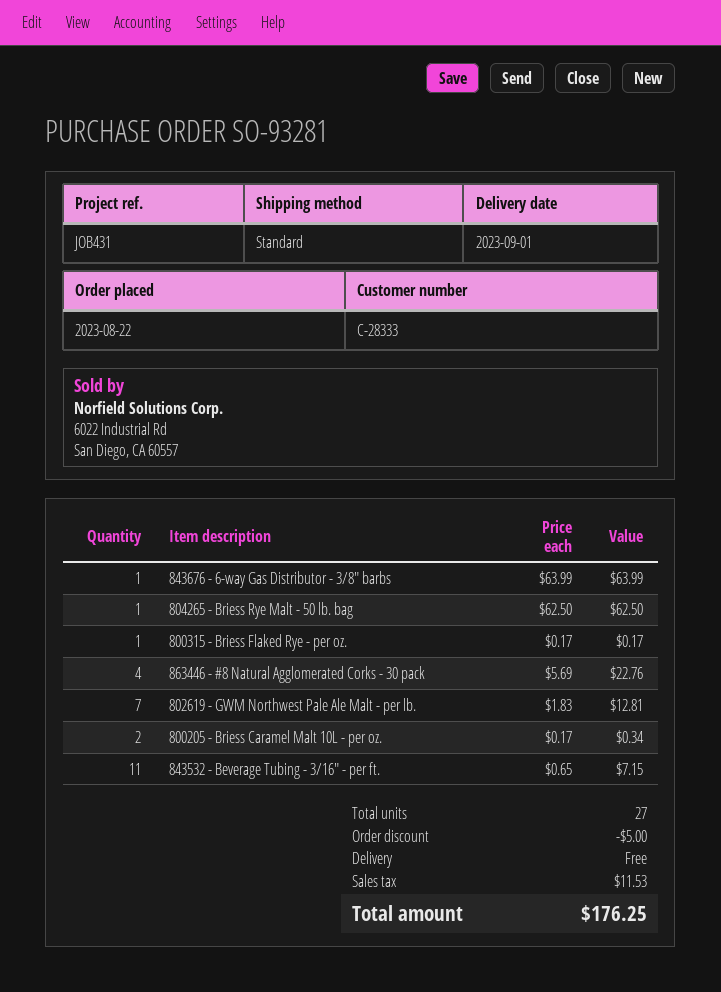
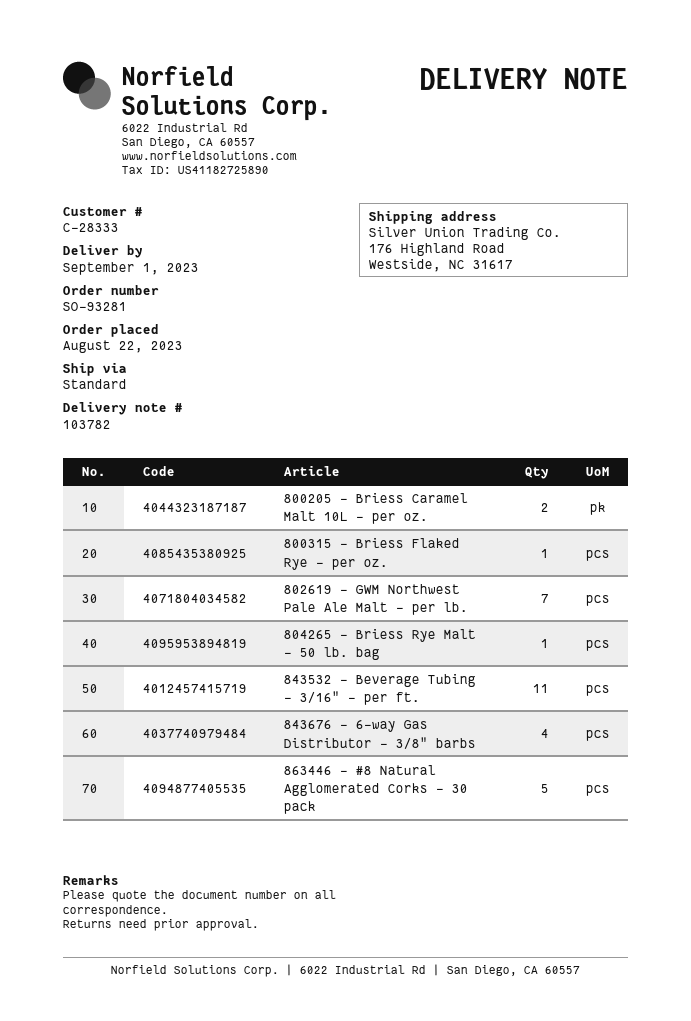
843676 - 6-way Gas Distributor - 3/8" barbs: 1 -> 4
863446 - #8 Natural Agglomerated Corks - 30 pack: 4 -> 5

